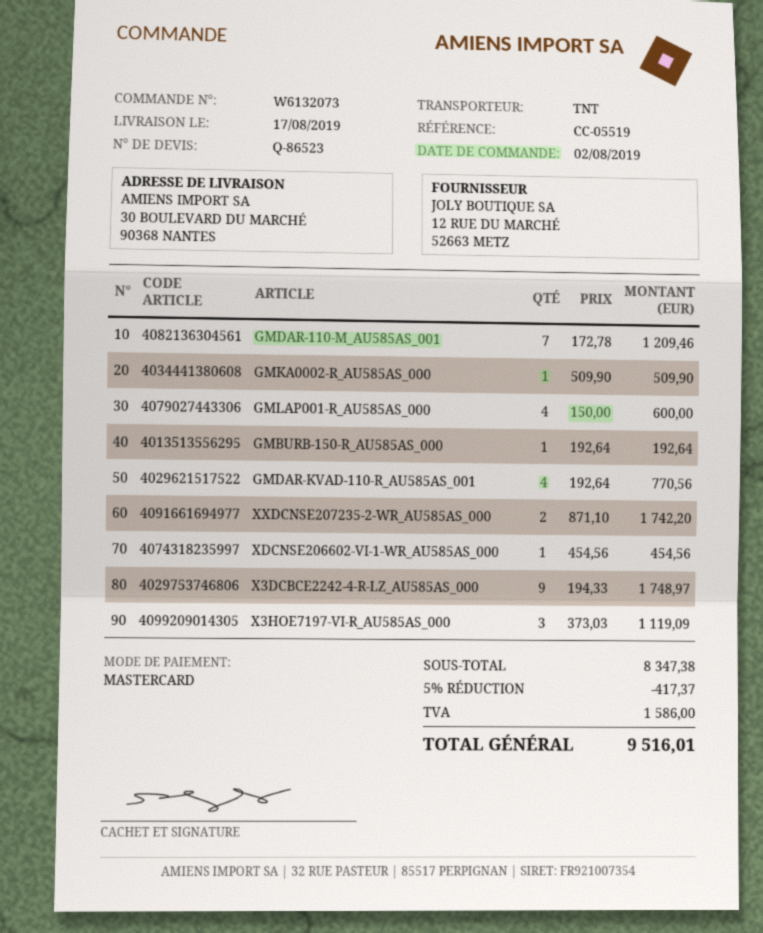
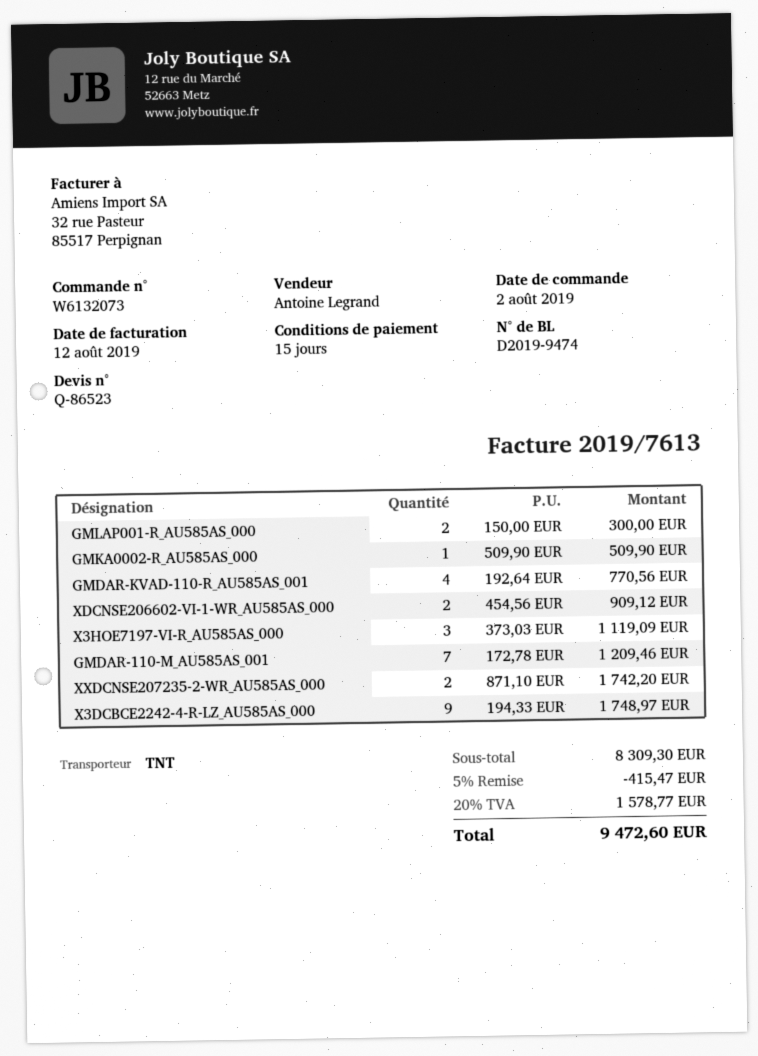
GMLAP001-R_AU585AS_000: 4 x 150.00 = 600.00 -> 2 x 150.00 = 300.00
GMBURB-150-R_AU585AS_000: 1 x 192.64 = 192.64 -> none
XDCNSE206602-VI-1-WR_AU585AS_000: 1 x 454.56 = 454.56 -> 2 x 454.56 = 909.12
subtotal: 8347.38 -> 8309.30
discount: 5% = 417.37 -> 5% = 415.47
tax: 1586.00 -> 1578.77
total: 9516.01 -> 9472.60

